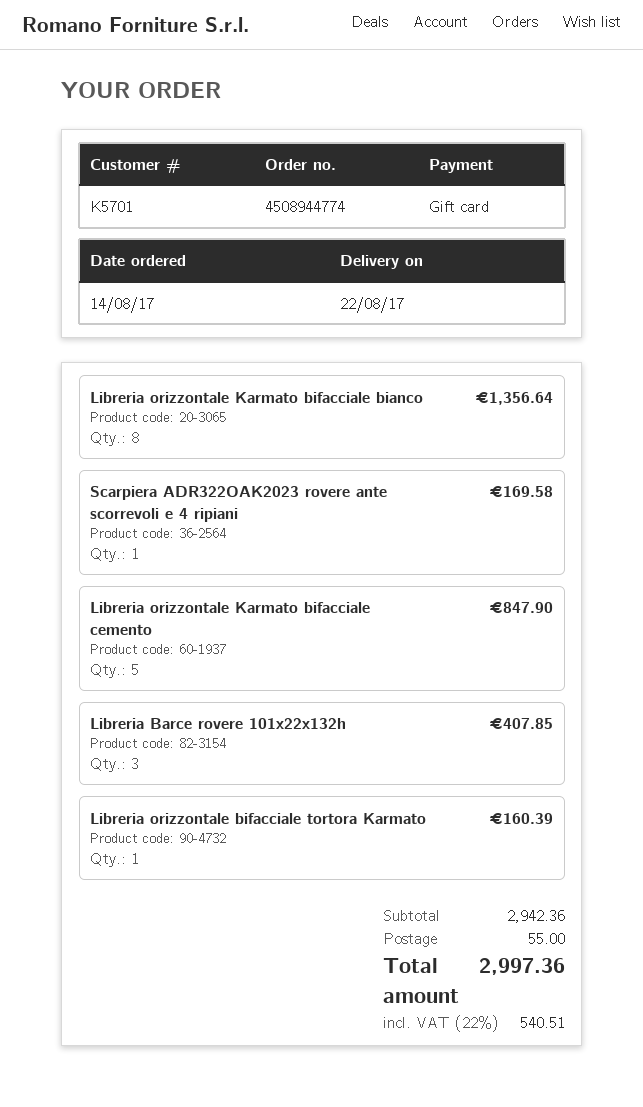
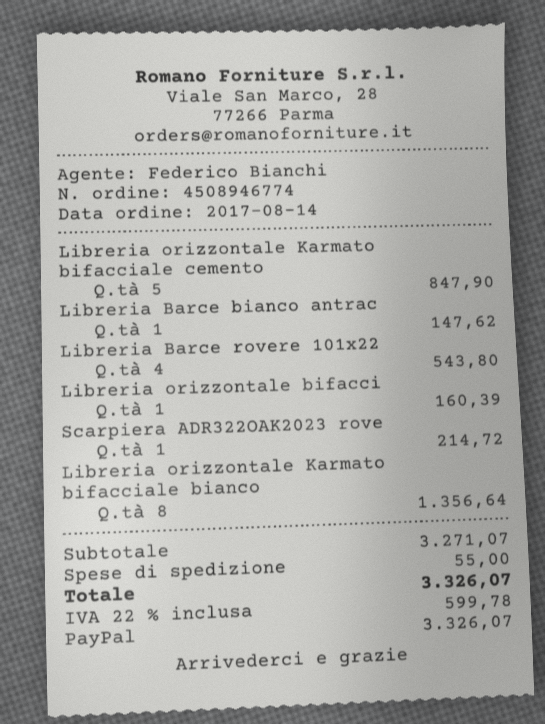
order number: 4508944774 -> 4508946774
payment method: gift card -> PayPal
Scarpiera ADR322OAK2023 rovere ante scorrevoli e 4 ripiani: 1 for 169.58 -> 1 for 214.72
Libreria Barce rovere 101x22x132h: 3 for 407.85 -> 4 for 543.80
Libreria Barce bianco antrac: none -> 1 for 147.62
subtotal: 2942.36 -> 3271.07
tax: 22% = 540.51 -> 22% = 599.78
total: 2997.36 -> 3326.07

